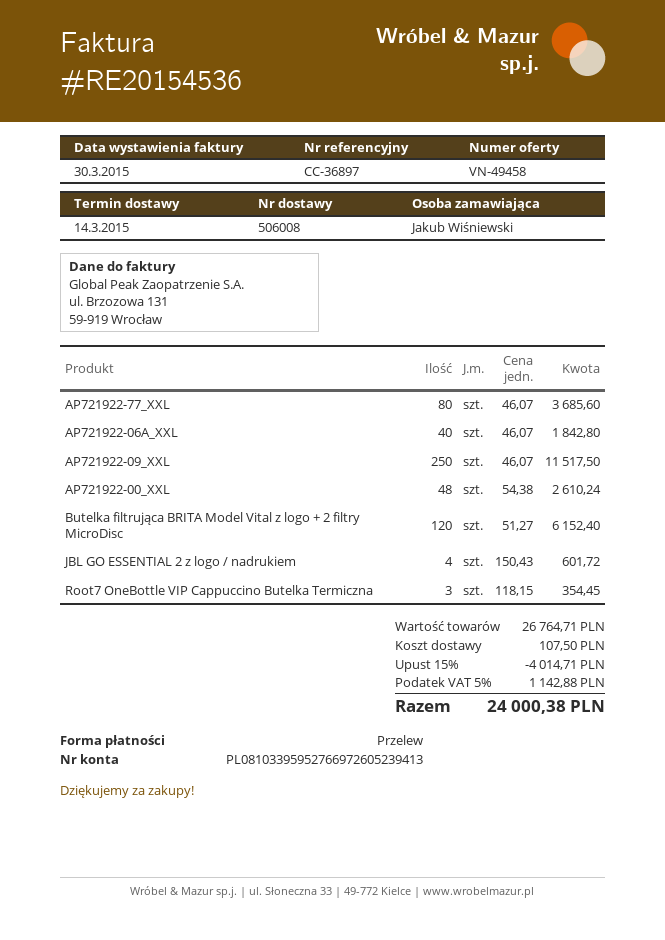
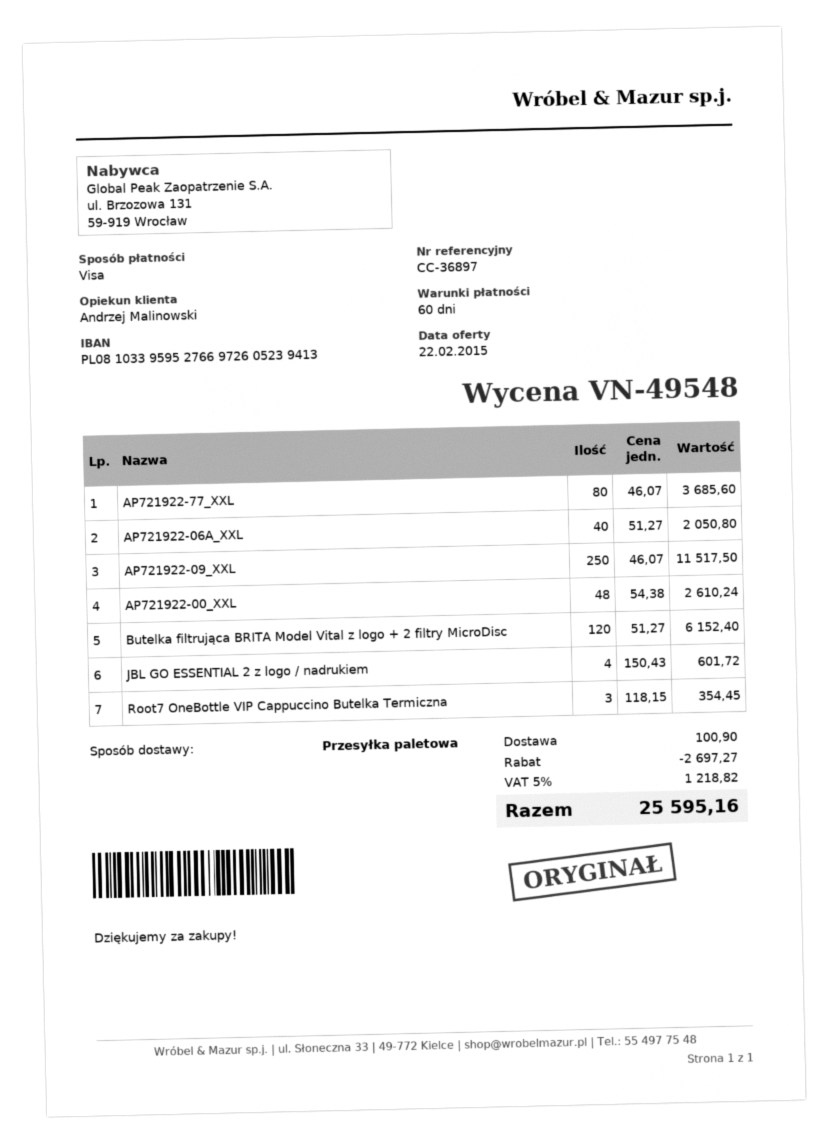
quote number: VN-49458 -> VN-49548
payment method: bank transfer -> Visa
AP721922-06A_XXL: 40 x 46.07 = 1842.80 -> 40 x 51.27 = 2050.80
discount: 4014.71 -> 2697.27
shipping: 107.50 -> 100.90
tax: 5% = 1142.88 -> 5% = 1218.82
total: 24000.38 -> 25595.16

